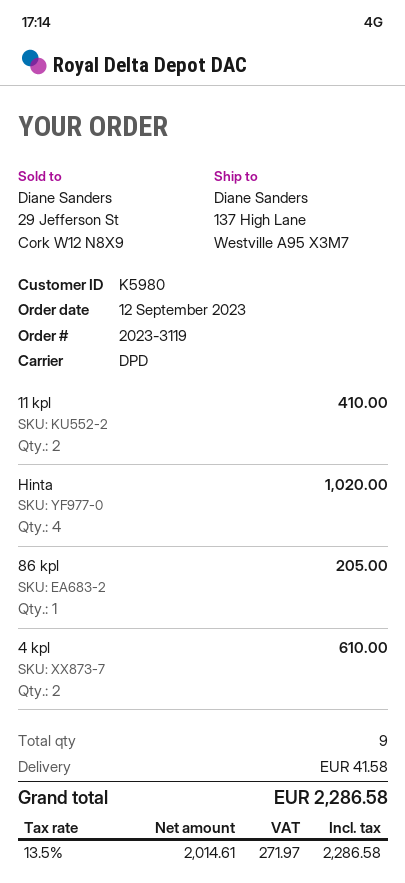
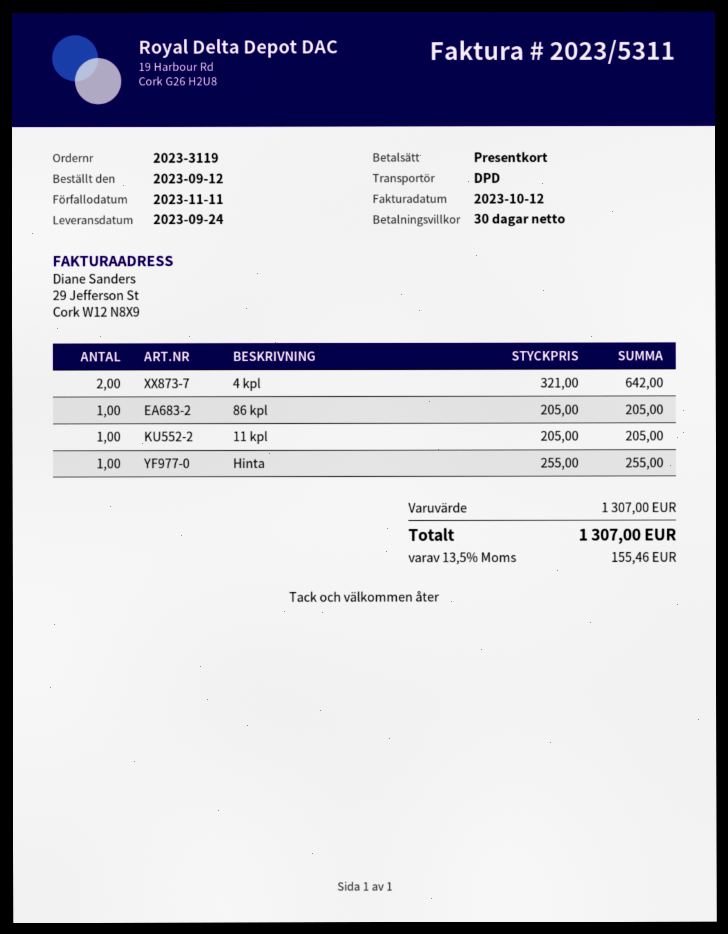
11 kpl: 2 for 410.00 -> 1 for 205.00
Hinta: 4 for 1020.00 -> 1 for 255.00
4 kpl: 2 for 610.00 -> 2 for 642.00
shipping: 41.58 -> none
tax: 13.5% = 271.97 -> 13.5% = 155.46
total: 2286.58 -> 1307.00

